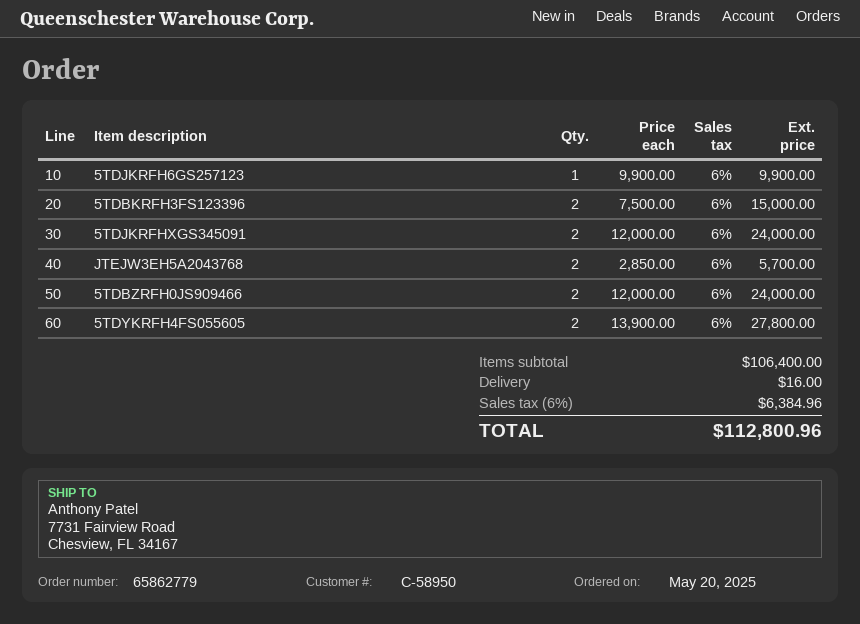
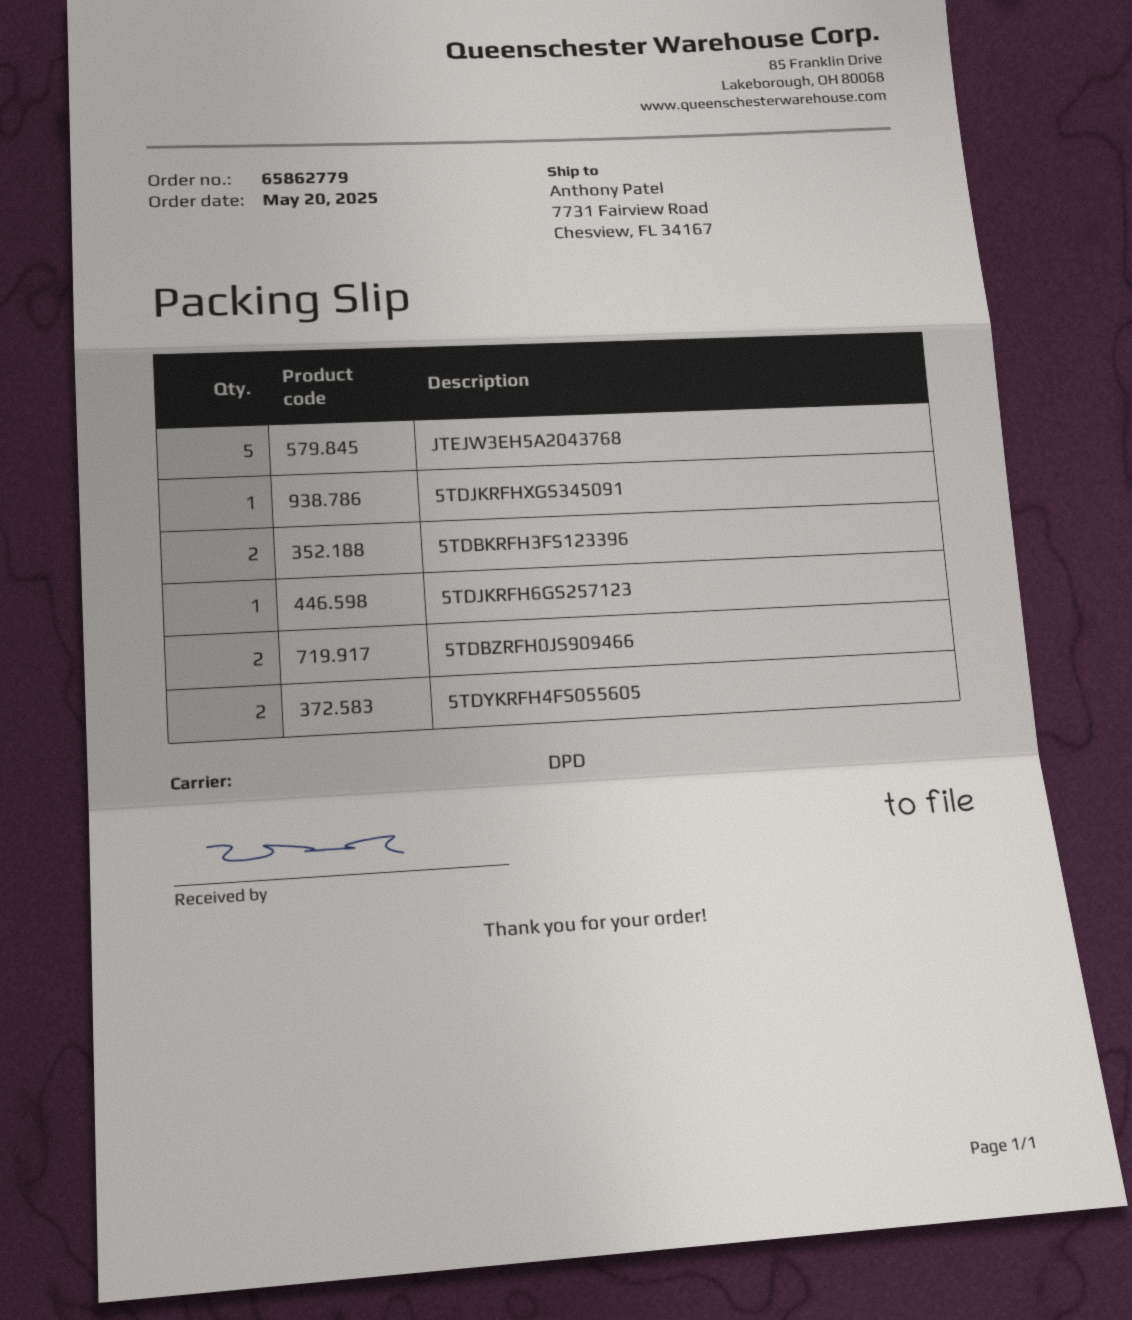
5TDJKRFHXGS345091: 2 -> 1
JTEJW3EH5A2043768: 2 -> 5

